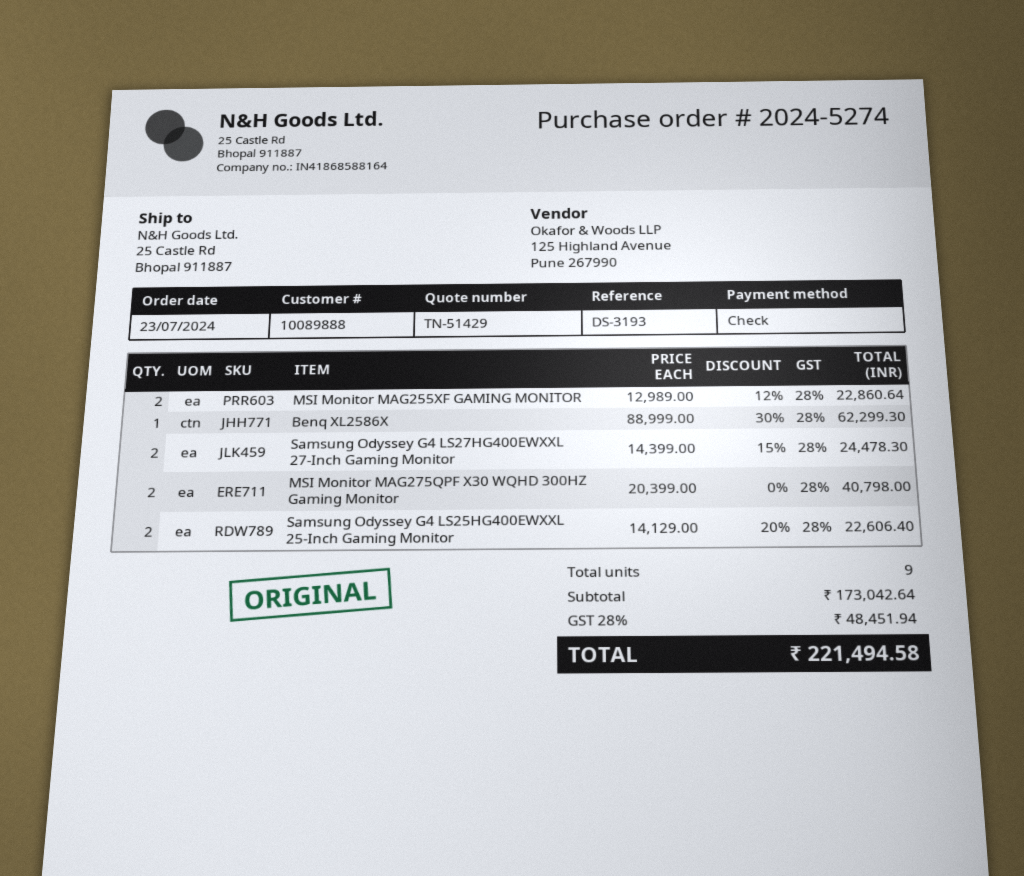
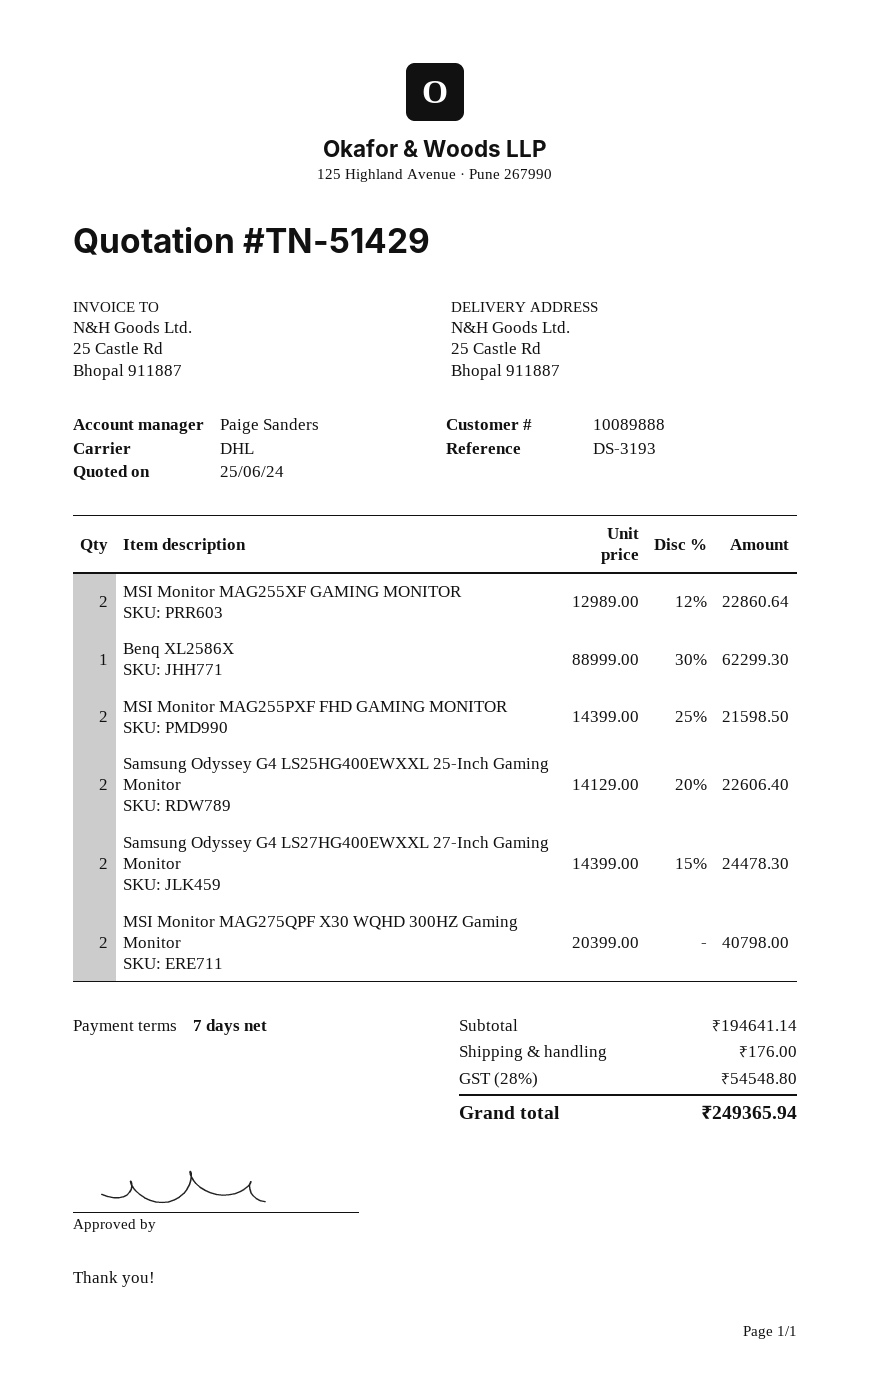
MSI Monitor MAG255PXF FHD GAMING MONITOR: none -> 2 x 14399.00 - 25% = 21598.50
subtotal: 173042.64 -> 194641.14
shipping: none -> 176.00
tax: 28% = 48451.94 -> 28% = 54548.80
total: 221494.58 -> 249365.94

